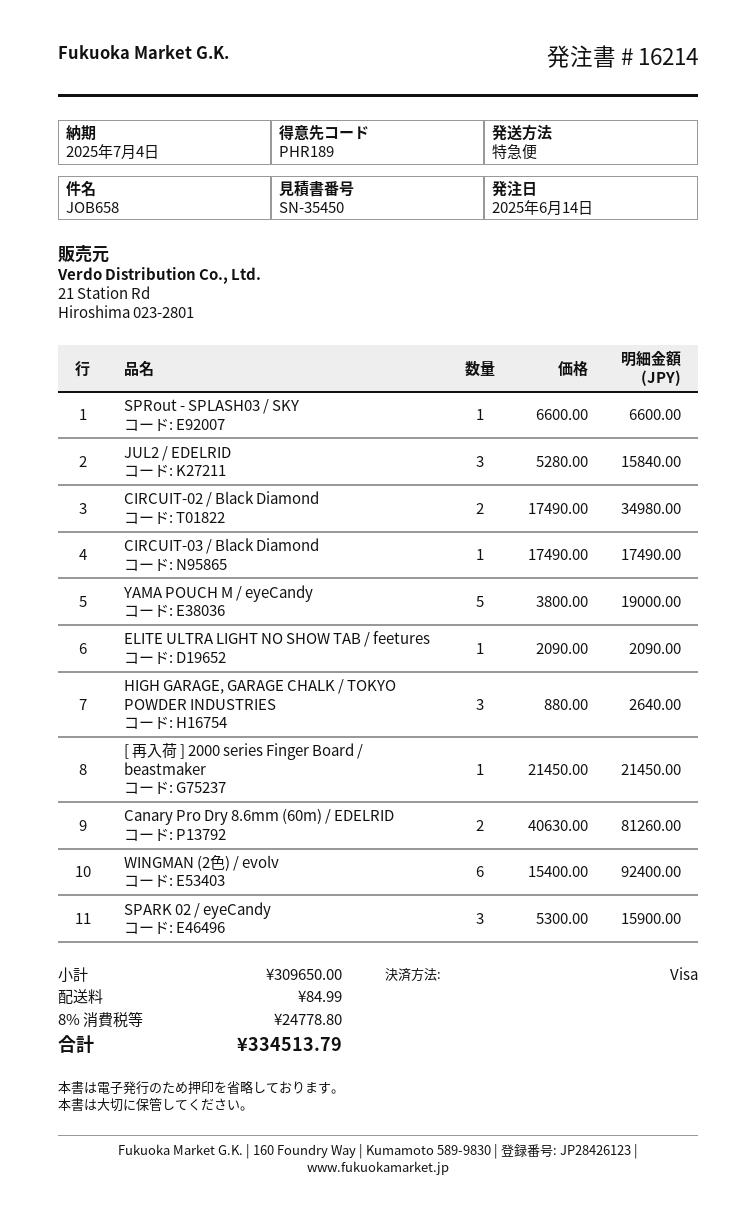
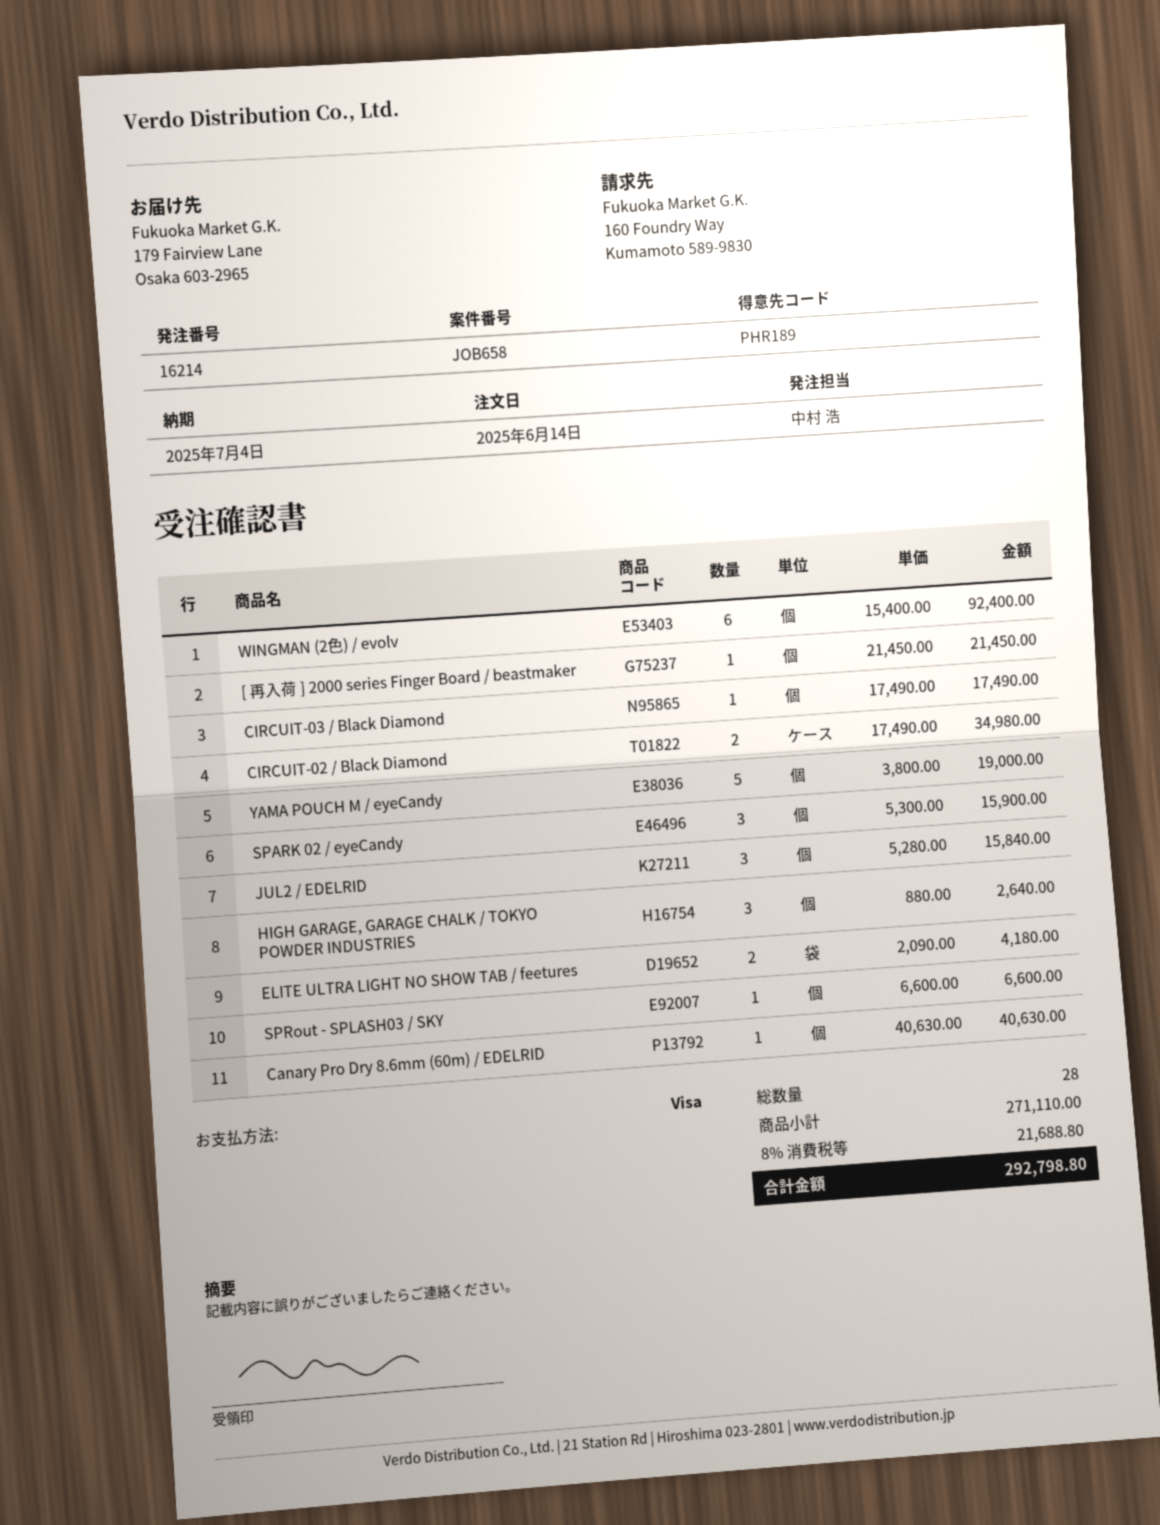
ELITE ULTRA LIGHT NO SHOW TAB / feetures: 1 x 2090.00 = 2090.00 -> 2 x 2090.00 = 4180.00
Canary Pro Dry 8.6mm (60m) / EDELRID: 2 x 40630.00 = 81260.00 -> 1 x 40630.00 = 40630.00
subtotal: 309650.00 -> 271110.00
shipping: 84.99 -> none
tax: 8% = 24778.80 -> 8% = 21688.80
total: 334513.79 -> 292798.80

